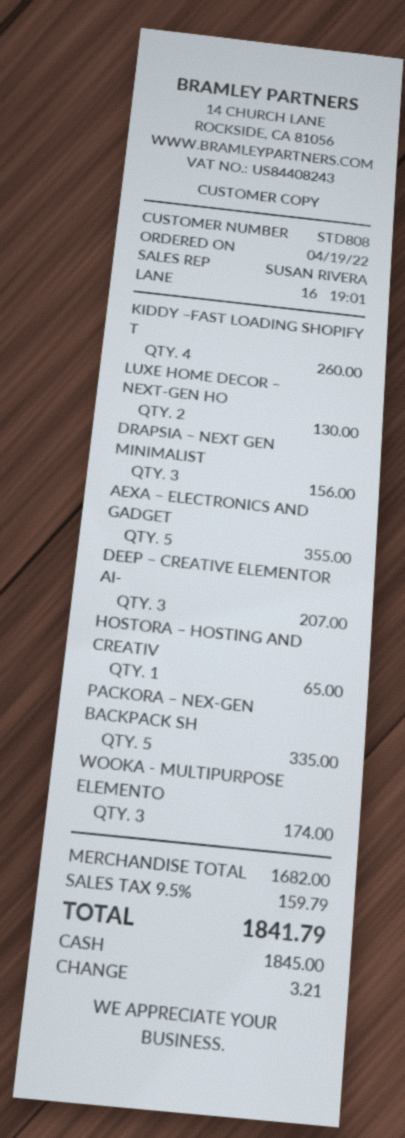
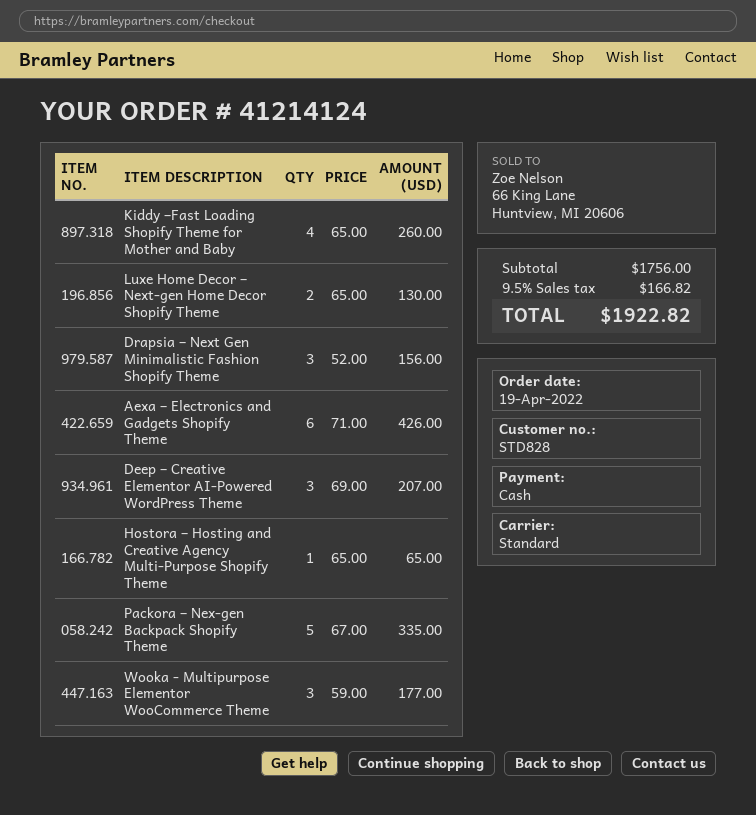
customer number: STD808 -> STD828
AEXA – ELECTRONICS AND GADGET: 5 for 355.00 -> 6 for 426.00
WOOKA - MULTIPURPOSE ELEMENTO: 3 for 174.00 -> 3 for 177.00
subtotal: 1682.00 -> 1756.00
tax: 9.5% = 159.79 -> 9.5% = 166.82
total: 1841.79 -> 1922.82

